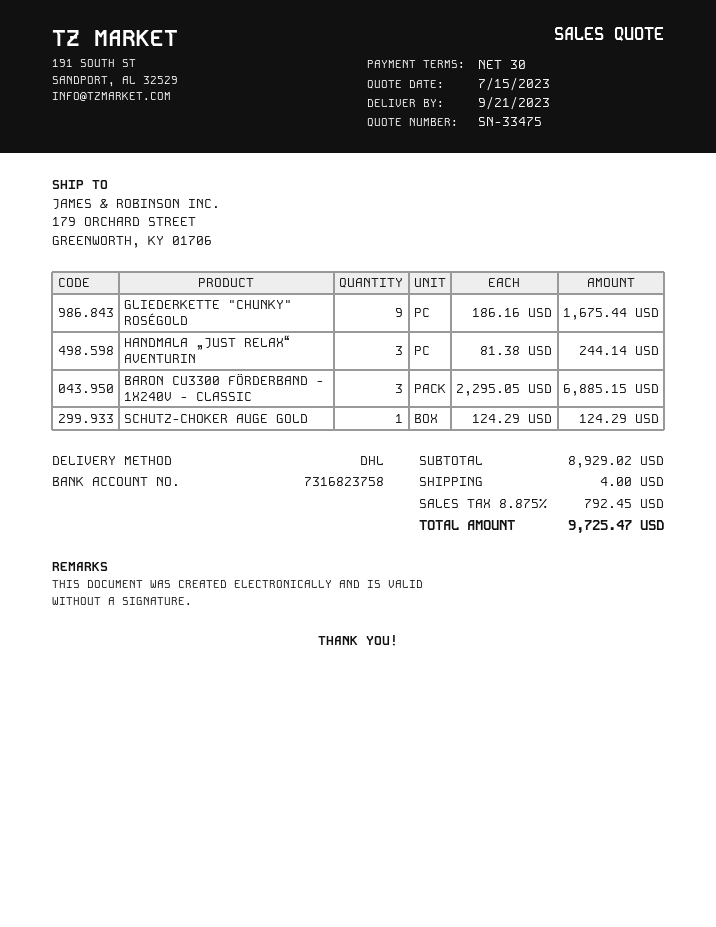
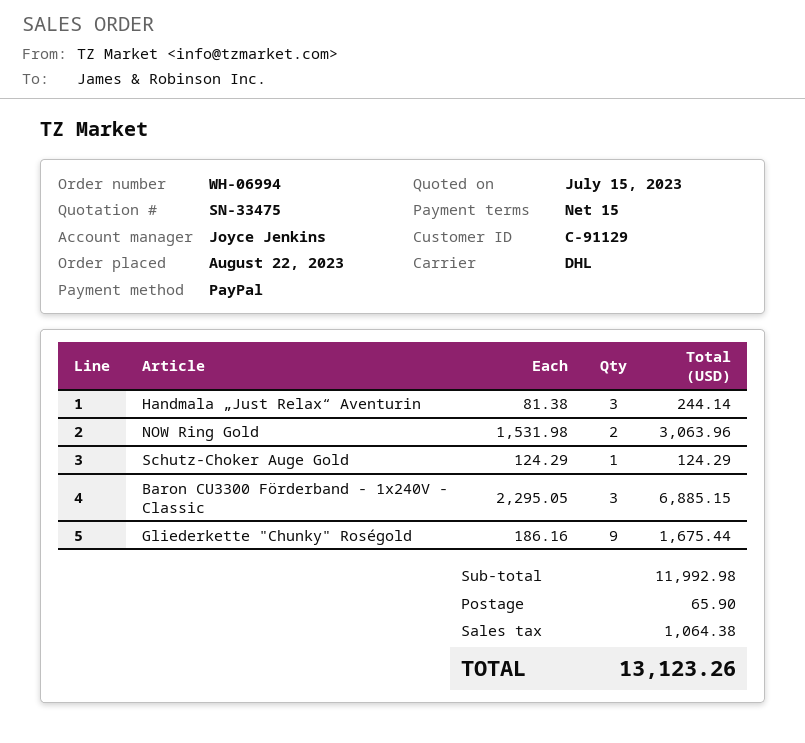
payment terms: 30 days -> 15 days
NOW Ring Gold: none -> 2 x 1531.98 = 3063.96
subtotal: 8929.02 -> 11992.98
shipping: 4.00 -> 65.90
tax: 792.45 -> 1064.38
total: 9725.47 -> 13123.26

